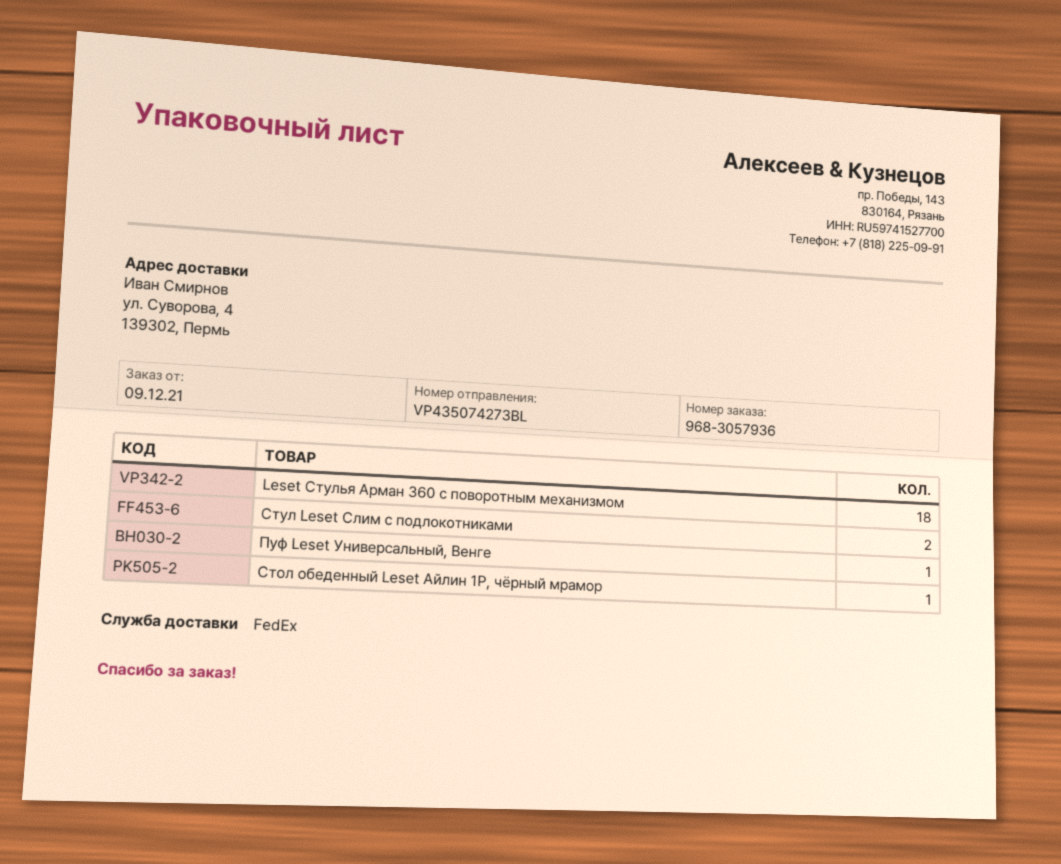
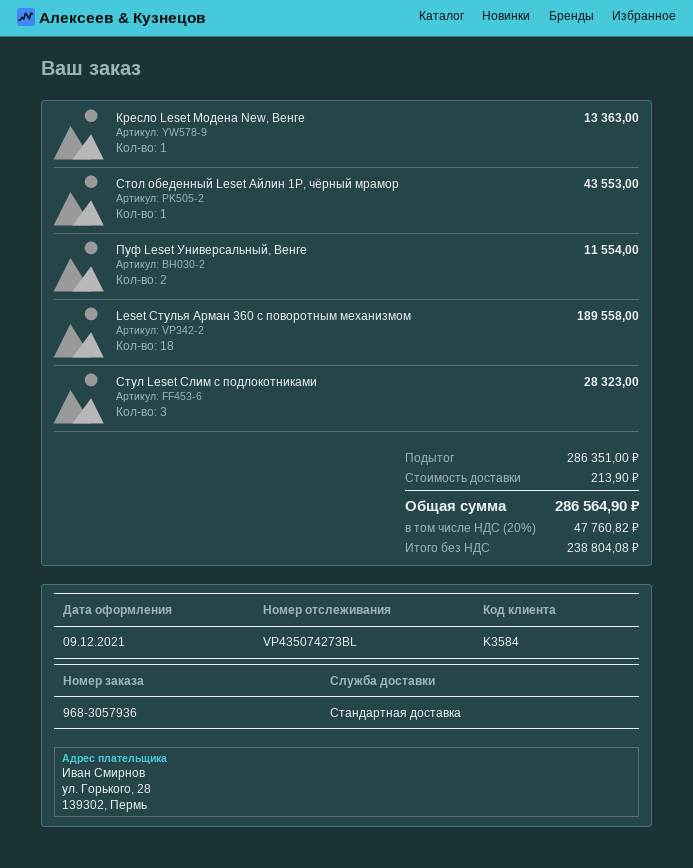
shipping method: FedEx -> standard
Стул Leset Слим с подлокотниками: 2 -> 3
Пуф Leset Универсальный, Венге: 1 -> 2
Кресло Leset Модена New, Венге: none -> 1

